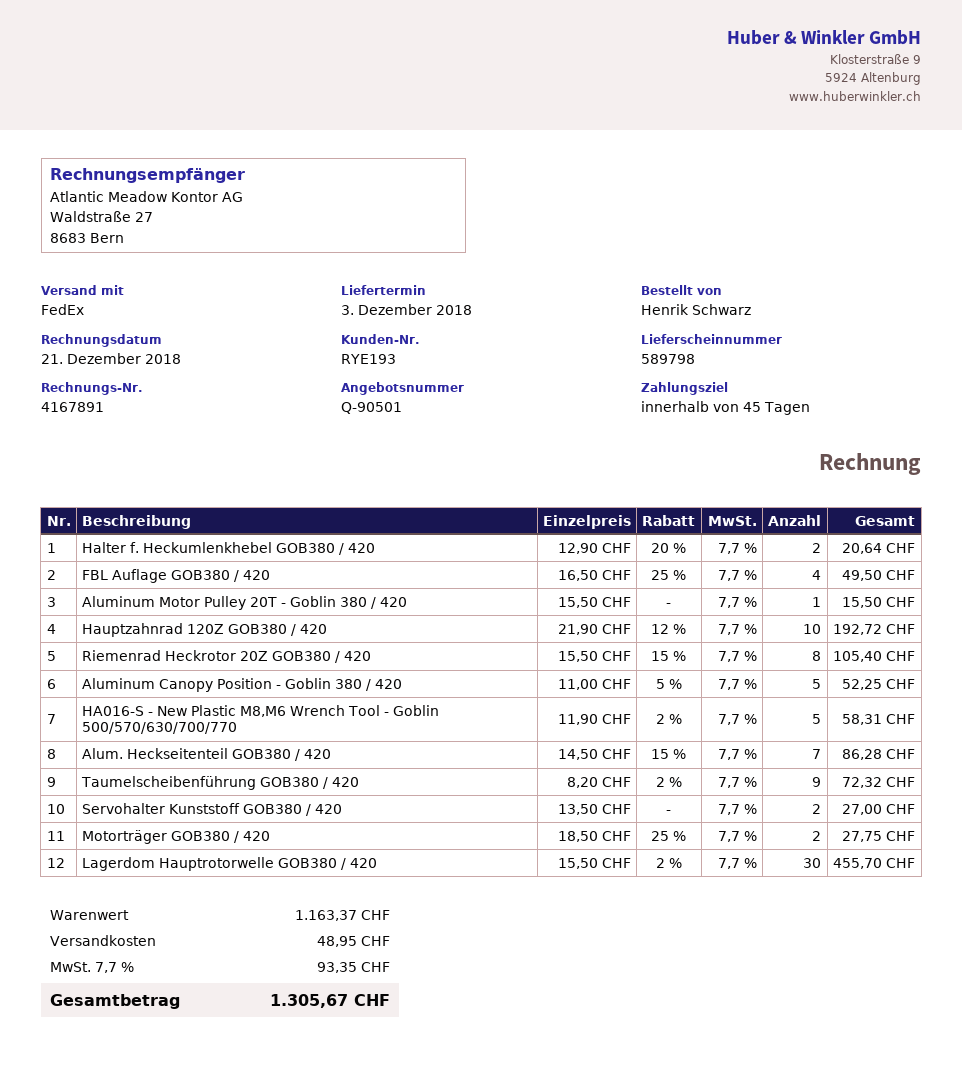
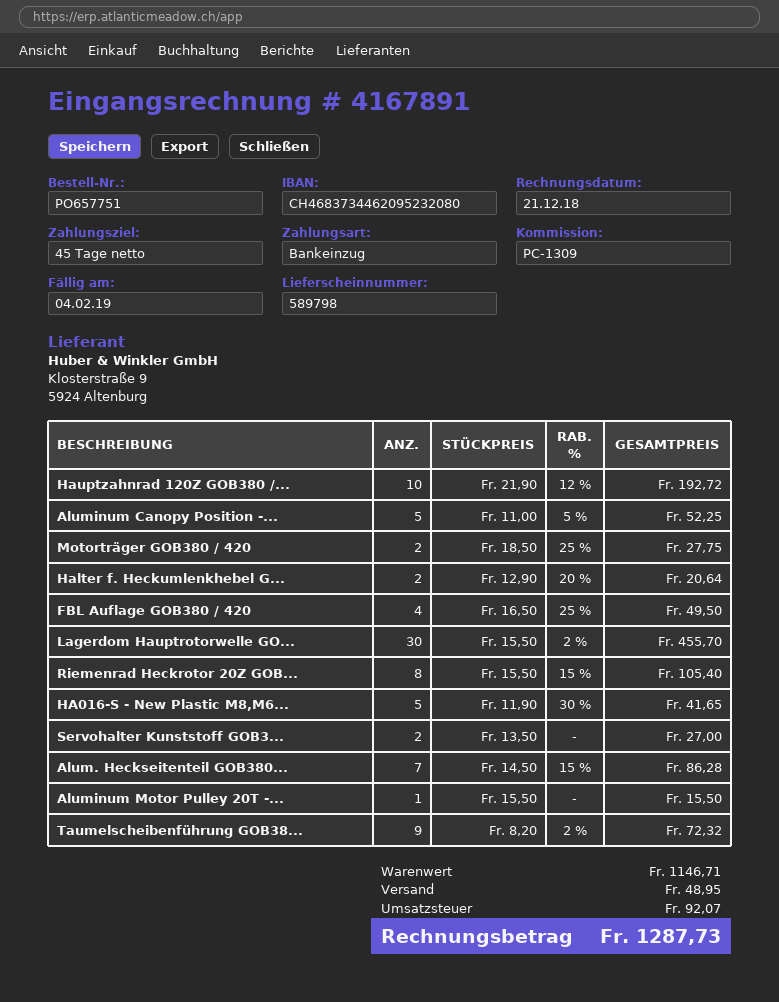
HA016-S - New Plastic M8,M6 Wrench Tool - Goblin 500/570/630/700/770: 5 x 11.90 - 2% = 58.31 -> 5 x 11.90 - 30% = 41.65
subtotal: 1163.37 -> 1146.71
tax: 93.35 -> 92.07
total: 1305.67 -> 1287.73

